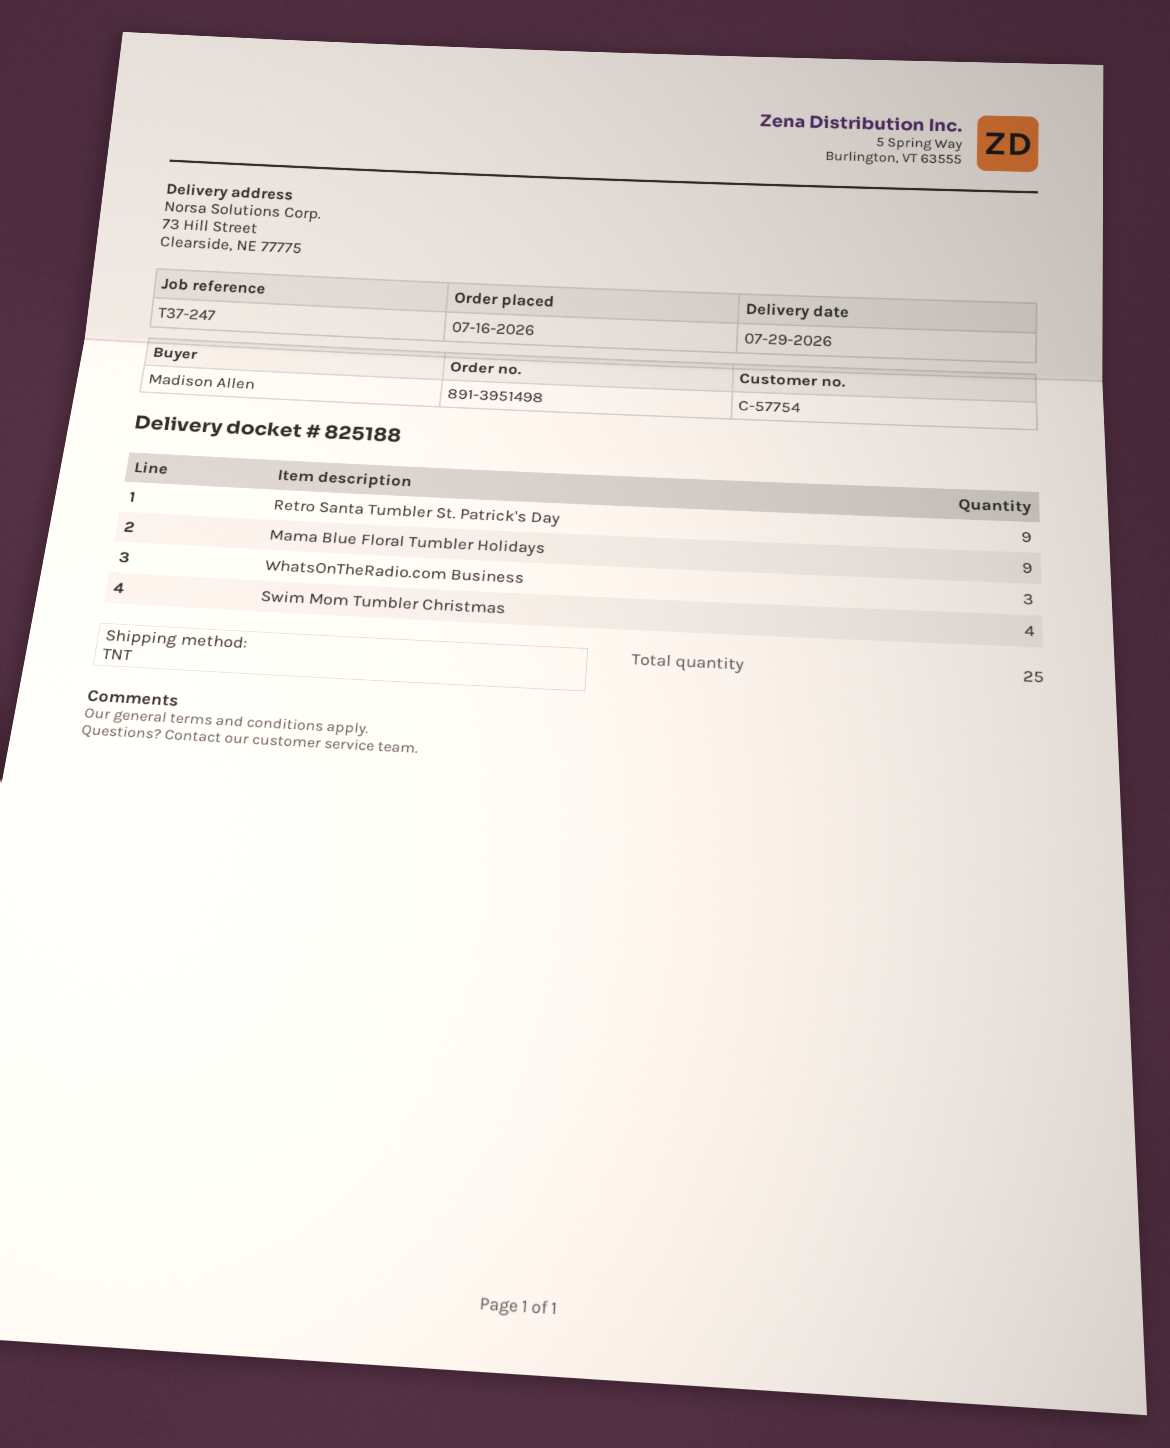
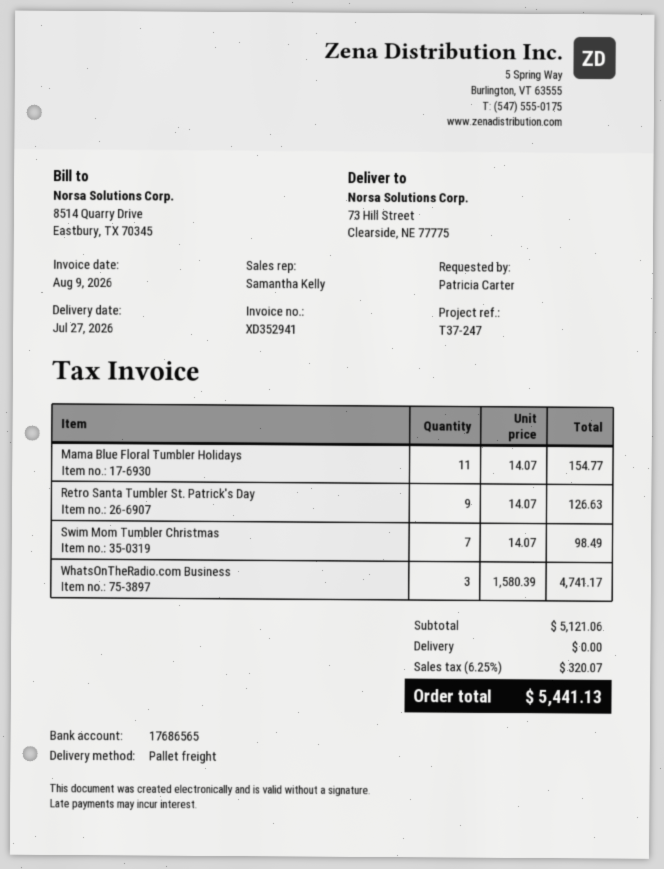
delivery date: 2026-07-29 -> 2026-07-27
ordered by: Madison Allen -> Patricia Carter
shipping method: TNT -> pallet freight
Mama Blue Floral Tumbler Holidays: 9 -> 11
Swim Mom Tumbler Christmas: 4 -> 7

